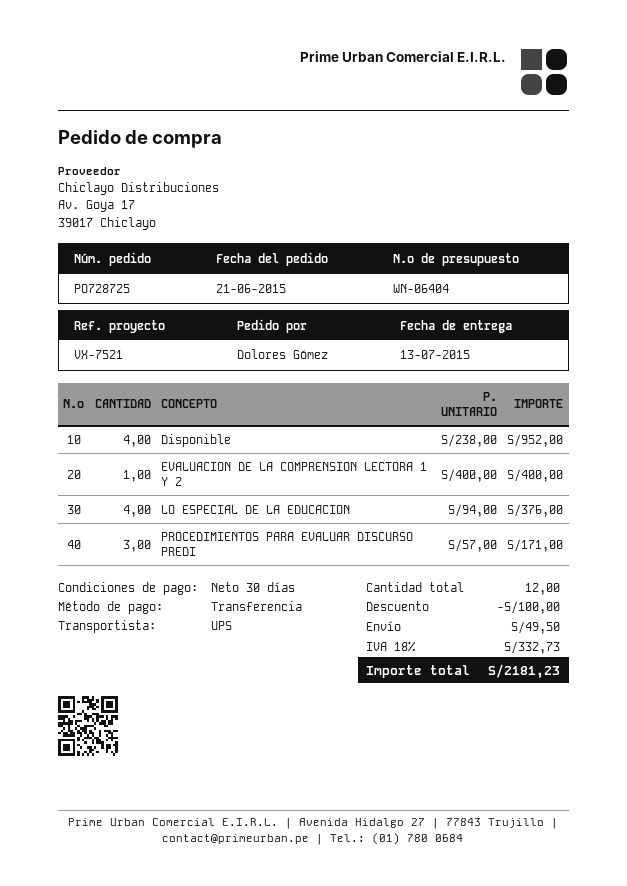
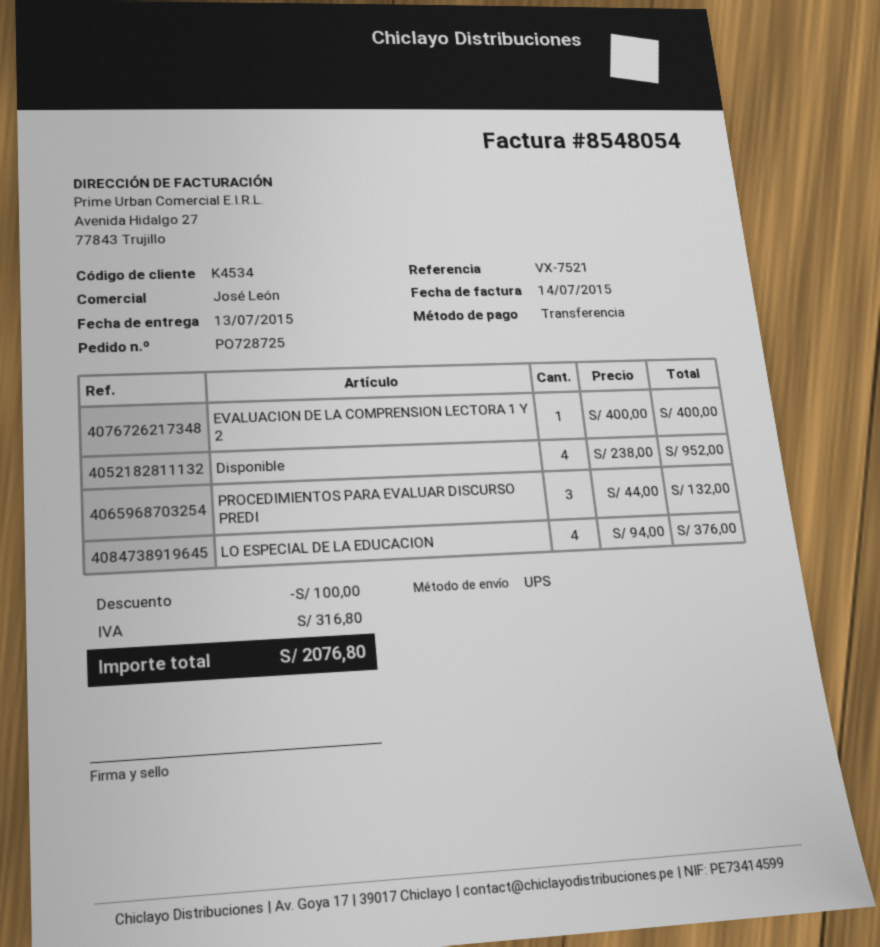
PROCEDIMIENTOS PARA EVALUAR DISCURSO PREDI: 3 x 57.00 = 171.00 -> 3 x 44.00 = 132.00
shipping: 49.50 -> none
tax: 332.73 -> 316.80
total: 2181.23 -> 2076.80

